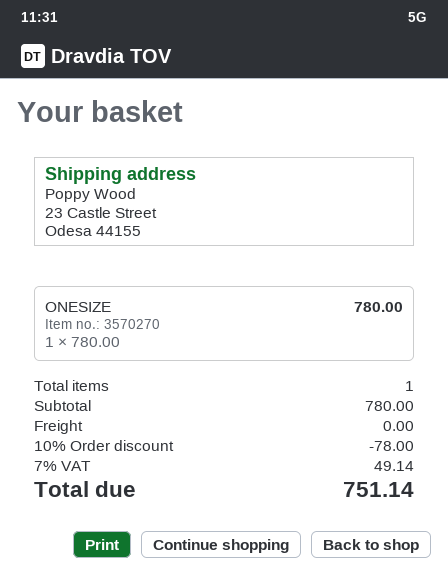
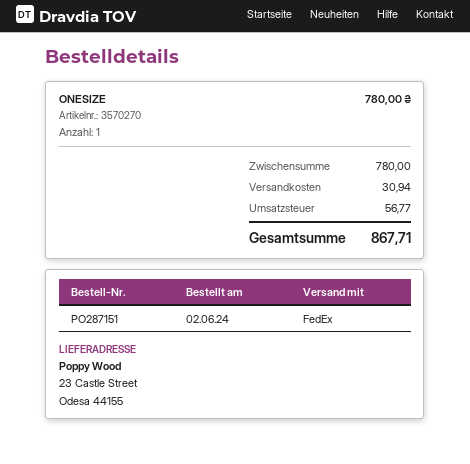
discount: 10% = 78.00 -> none
shipping: 0.00 -> 30.94
tax: 49.14 -> 56.77
total: 751.14 -> 867.71

